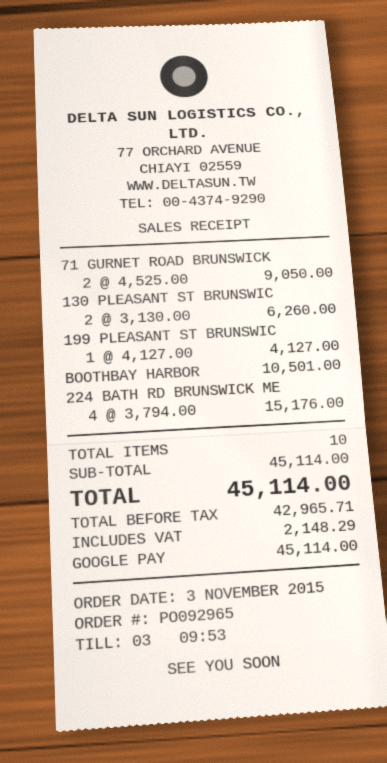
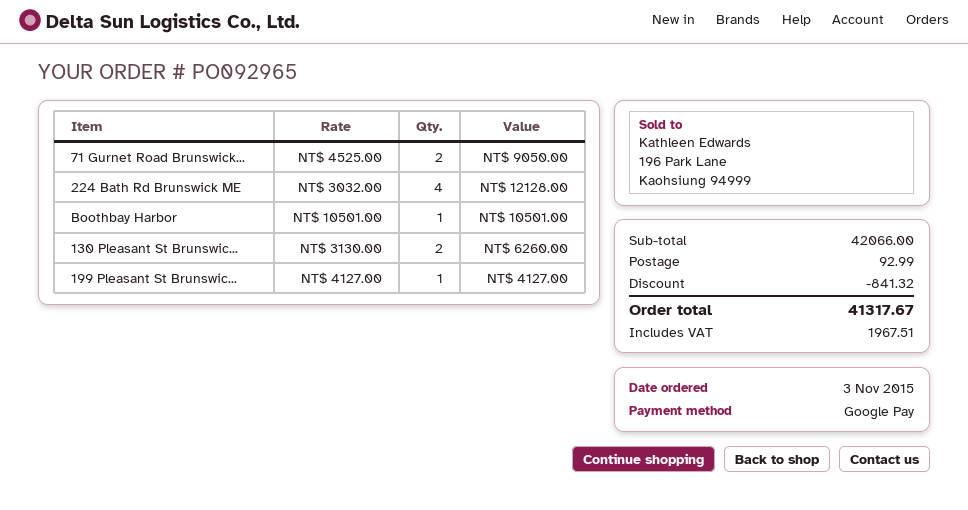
224 BATH RD BRUNSWICK ME: 4 x 3794.00 = 15176.00 -> 4 x 3032.00 = 12128.00
subtotal: 45114.00 -> 42066.00
discount: none -> 841.32
shipping: none -> 92.99
tax: 2148.29 -> 1967.51
total: 45114.00 -> 41317.67

